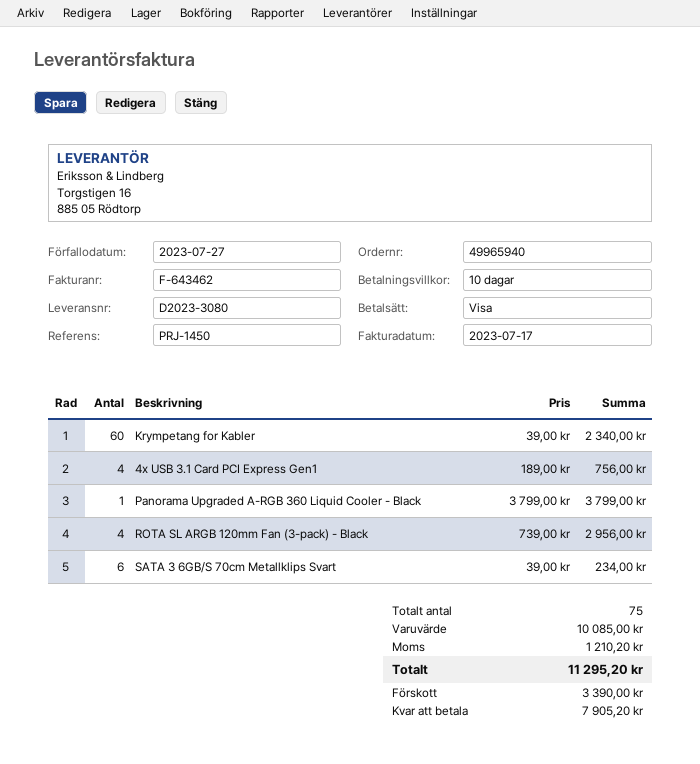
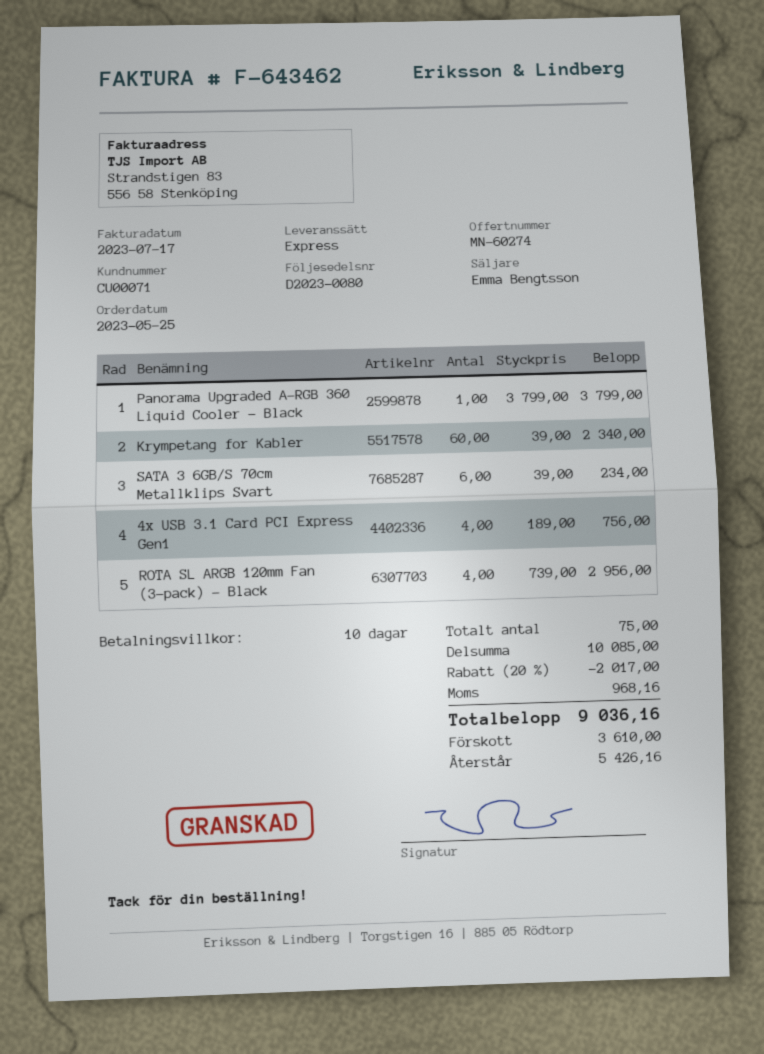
delivery note number: D2023-3080 -> D2023-0080
discount: none -> 20% = 2017.00
tax: 1210.20 -> 968.16
total: 11295.20 -> 9036.16
deposit: 3390.00 -> 3610.00
balance: 7905.20 -> 5426.16

